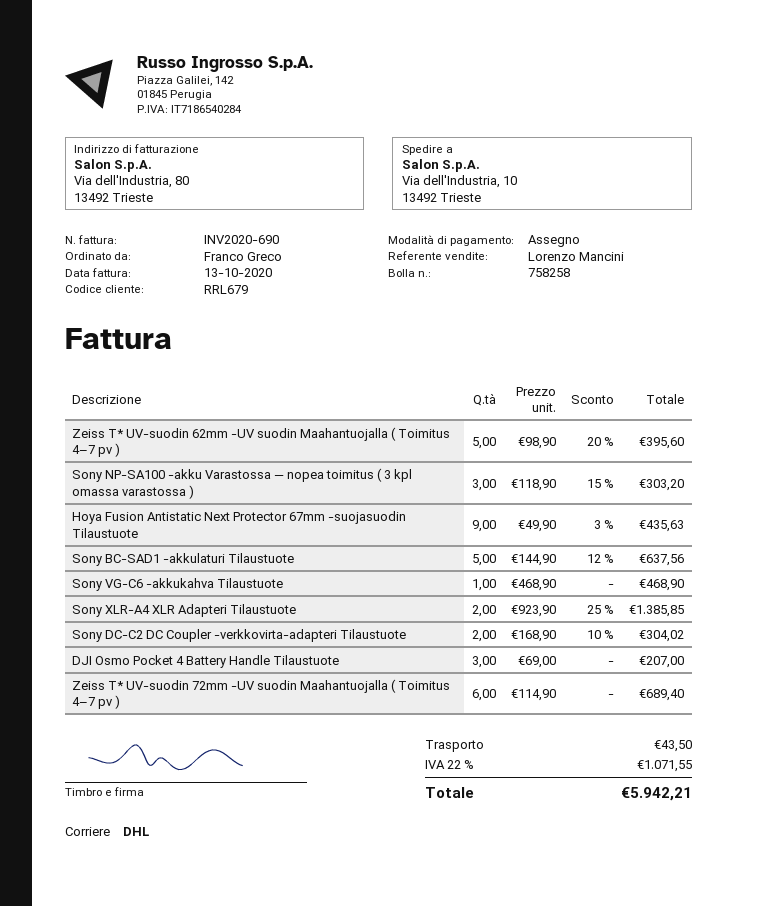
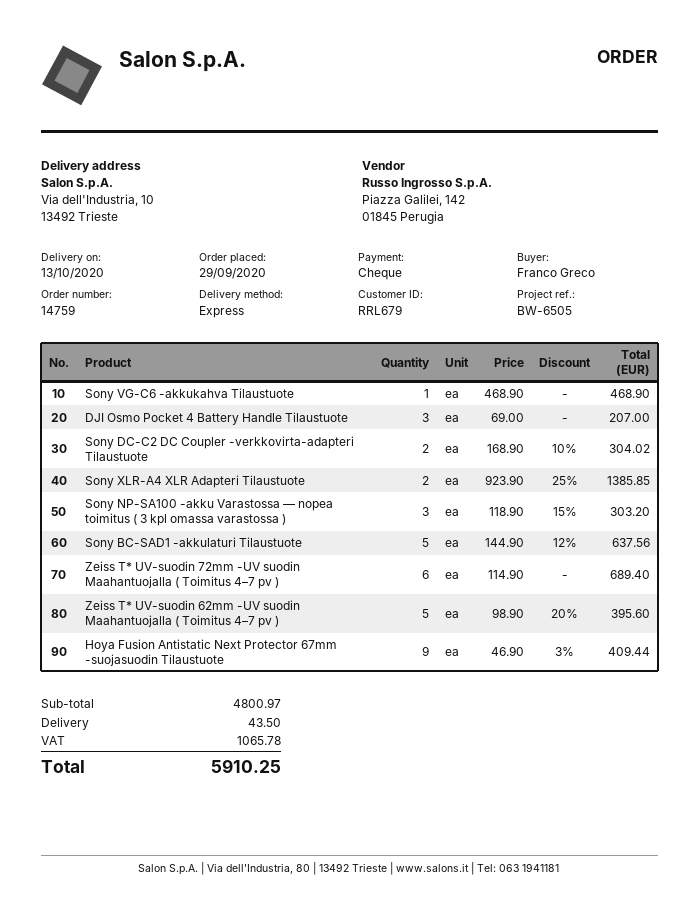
shipping method: DHL -> express
Hoya Fusion Antistatic Next Protector 67mm -suojasuodin Tilaustuote: 9 x 49.90 - 3% = 435.63 -> 9 x 46.90 - 3% = 409.44
tax: 1071.55 -> 1065.78
total: 5942.21 -> 5910.25

